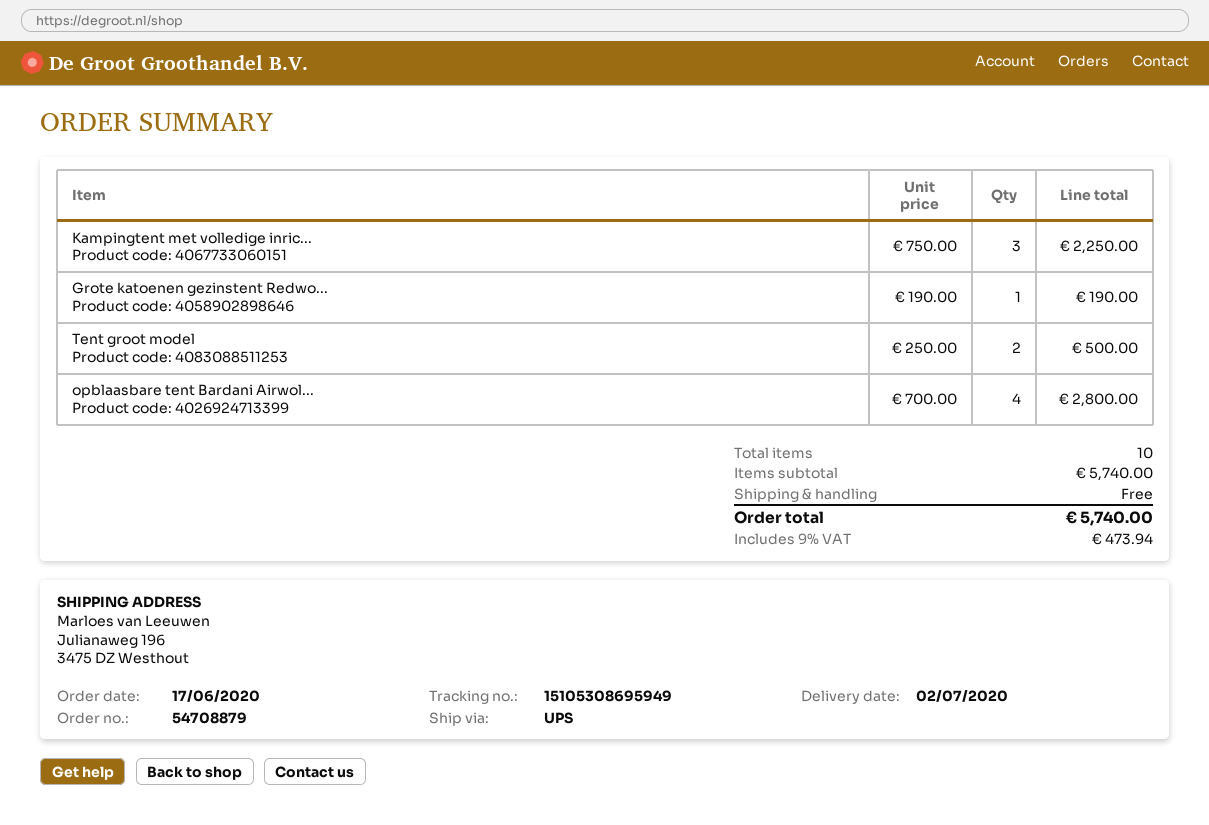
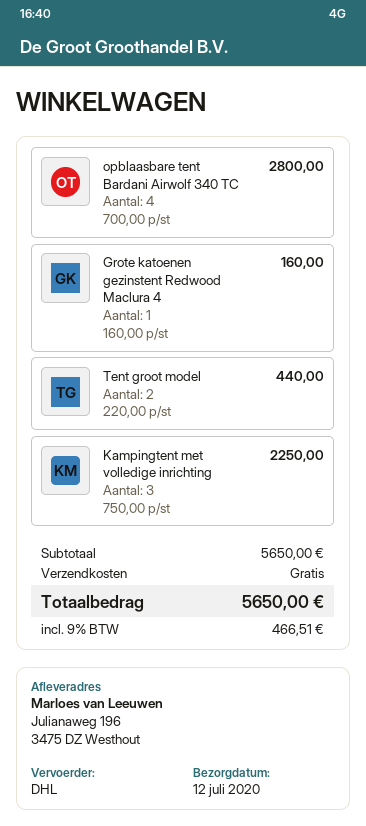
delivery date: 2020-07-02 -> 2020-07-12
shipping method: UPS -> DHL
Grote katoenen gezinstent Redwo...: 1 x 190.00 = 190.00 -> 1 x 160.00 = 160.00
Tent groot model: 2 x 250.00 = 500.00 -> 2 x 220.00 = 440.00
subtotal: 5740.00 -> 5650.00
tax: 9% = 473.94 -> 9% = 466.51
total: 5740.00 -> 5650.00

